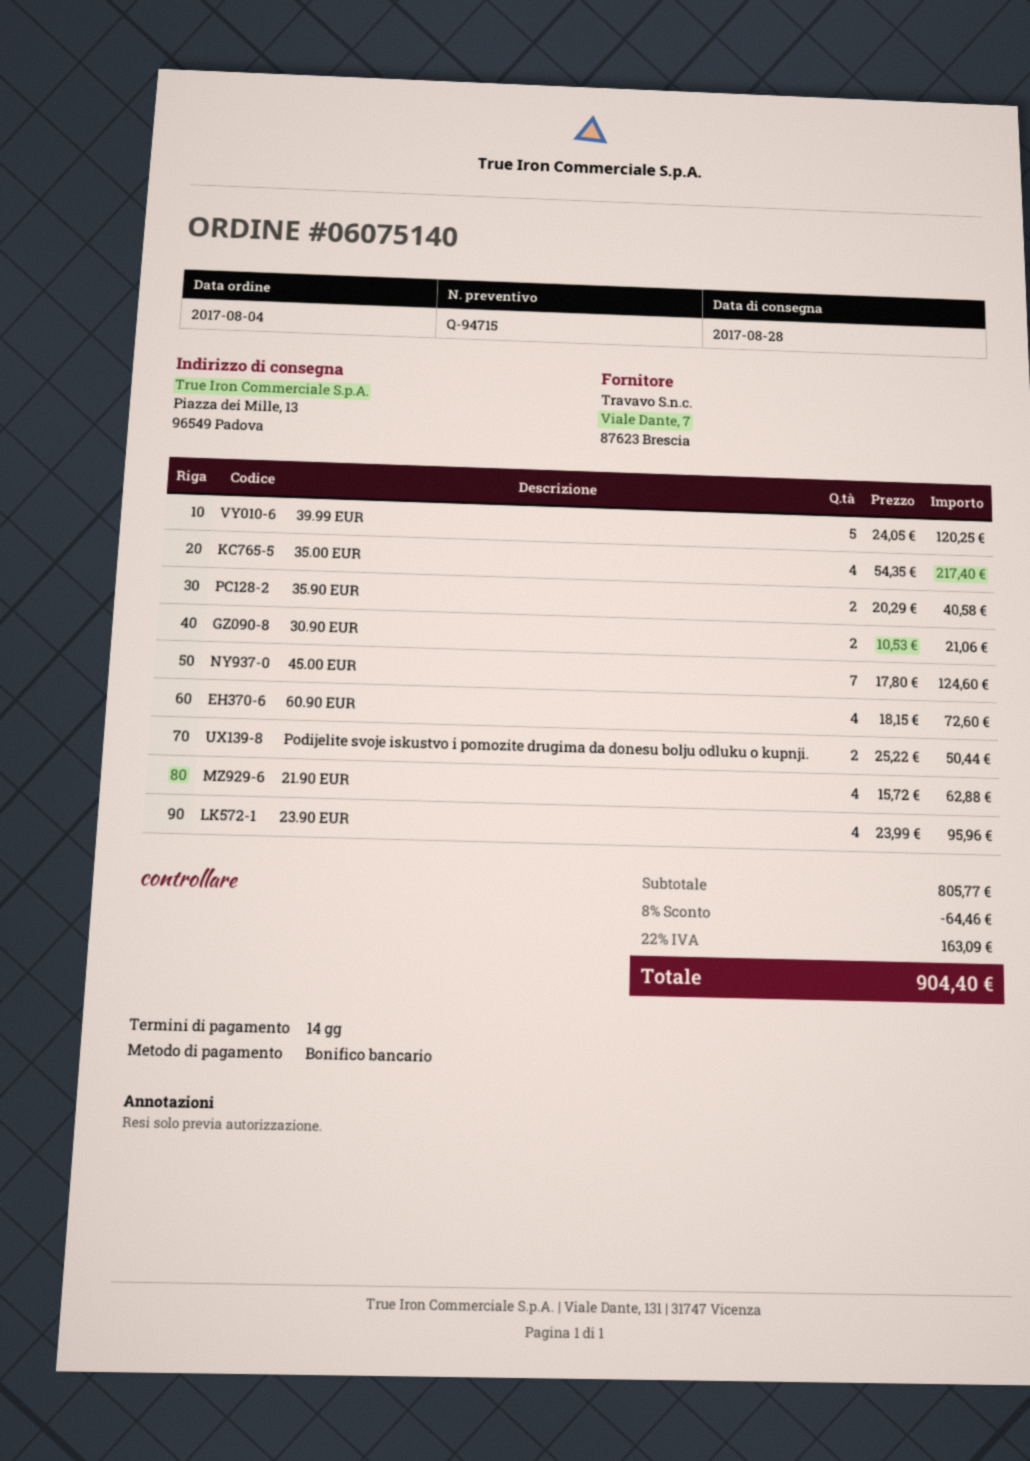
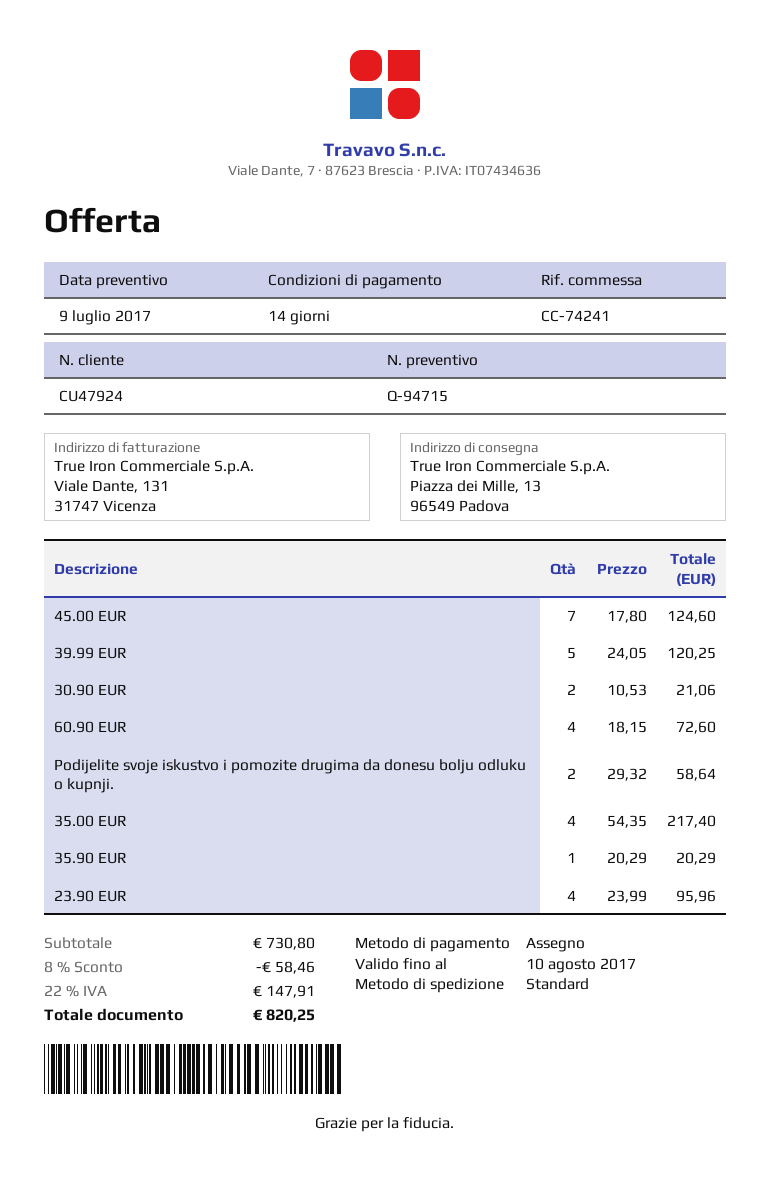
payment method: bank transfer -> cheque
35.90 EUR: 2 x 20.29 = 40.58 -> 1 x 20.29 = 20.29
Podijelite svoje iskustvo i pomozite drugima da donesu bolju odluku o kupnji.: 2 x 25.22 = 50.44 -> 2 x 29.32 = 58.64
21.90 EUR: 4 x 15.72 = 62.88 -> none
subtotal: 805.77 -> 730.80
discount: 8% = 64.46 -> 8% = 58.46
tax: 22% = 163.09 -> 22% = 147.91
total: 904.40 -> 820.25

